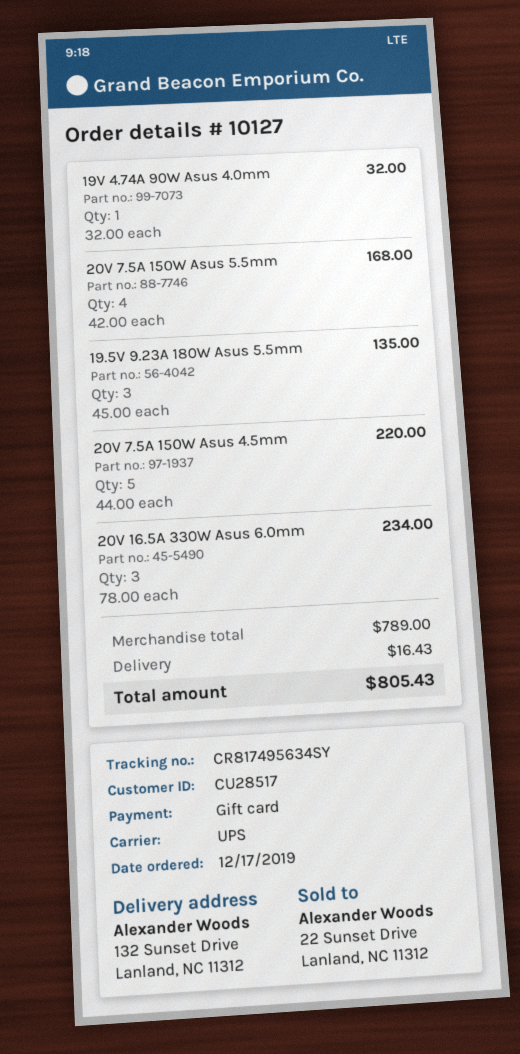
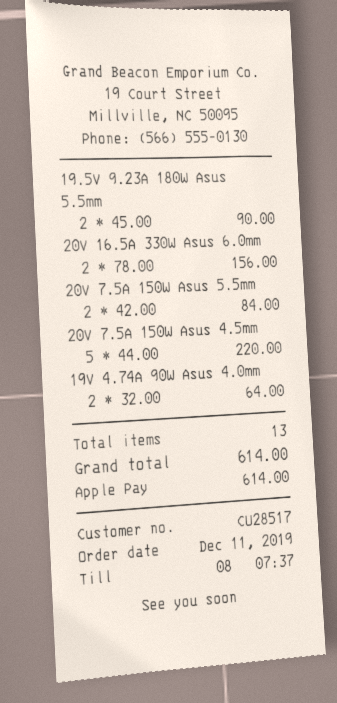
order date: 2019-12-17 -> 2019-12-11
payment method: gift card -> Apple Pay
19V 4.74A 90W Asus 4.0mm: 1 x 32.00 = 32.00 -> 2 x 32.00 = 64.00
20V 7.5A 150W Asus 5.5mm: 4 x 42.00 = 168.00 -> 2 x 42.00 = 84.00
19.5V 9.23A 180W Asus 5.5mm: 3 x 45.00 = 135.00 -> 2 x 45.00 = 90.00
20V 16.5A 330W Asus 6.0mm: 3 x 78.00 = 234.00 -> 2 x 78.00 = 156.00
shipping: 16.43 -> none
total: 805.43 -> 614.00

